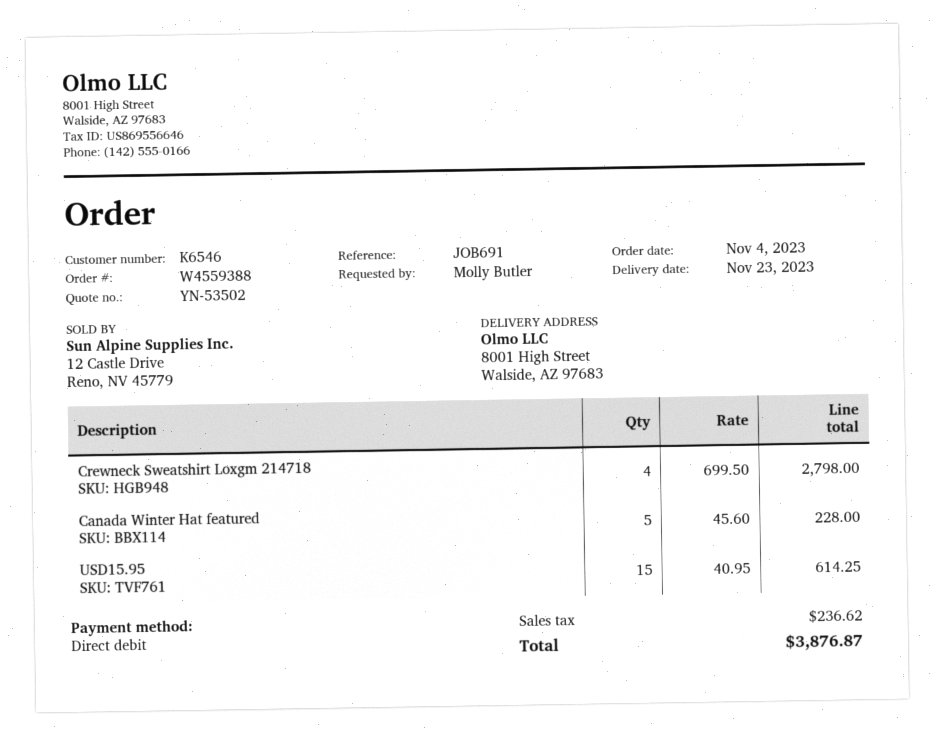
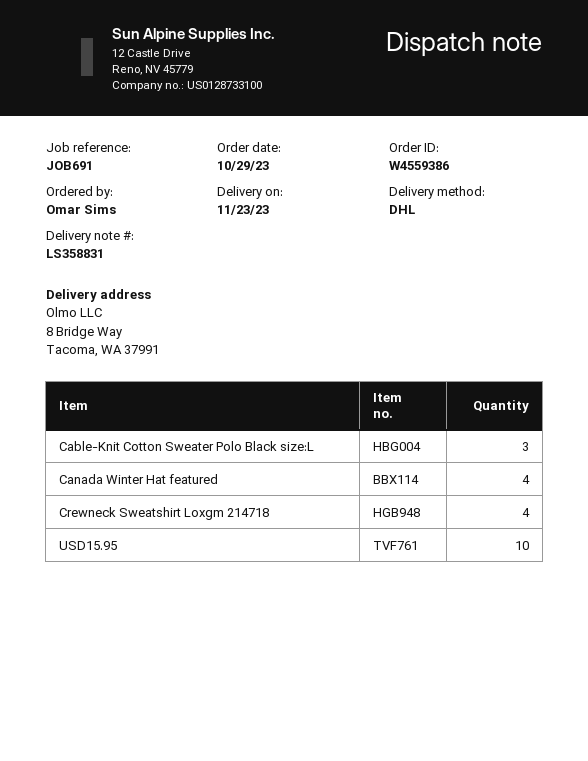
order number: W4559388 -> W4559386
order date: 2023-11-04 -> 2023-10-29
ordered by: Molly Butler -> Omar Sims
ship to: 8001 High Street, Walside, AZ 97683 -> 8 Bridge Way, Tacoma, WA 37991
Canada Winter Hat featured: 5 -> 4
USD15.95: 15 -> 10
Cable-Knit Cotton Sweater Polo Black size:L: none -> 3

